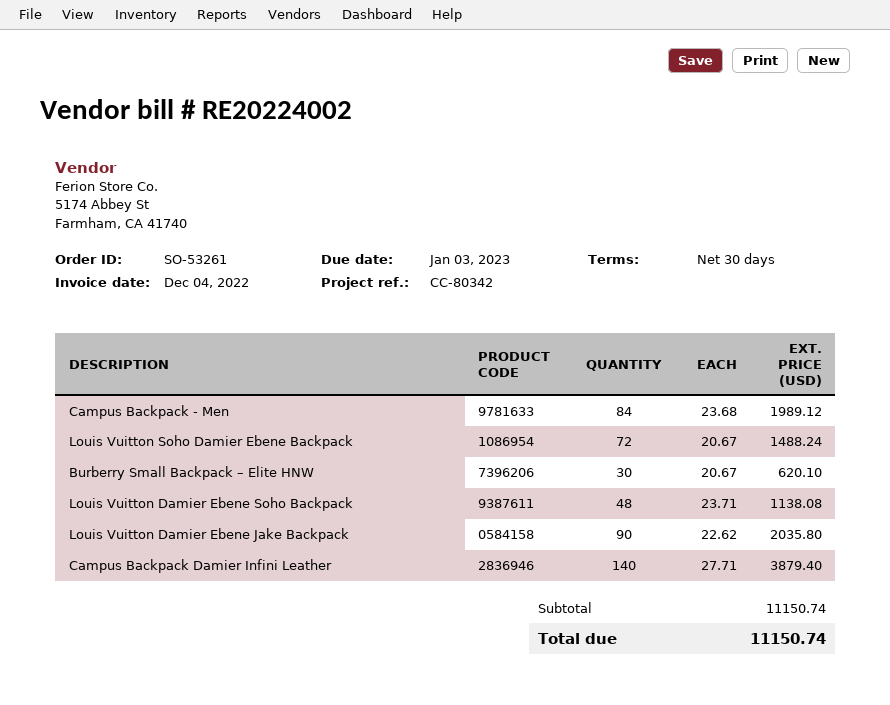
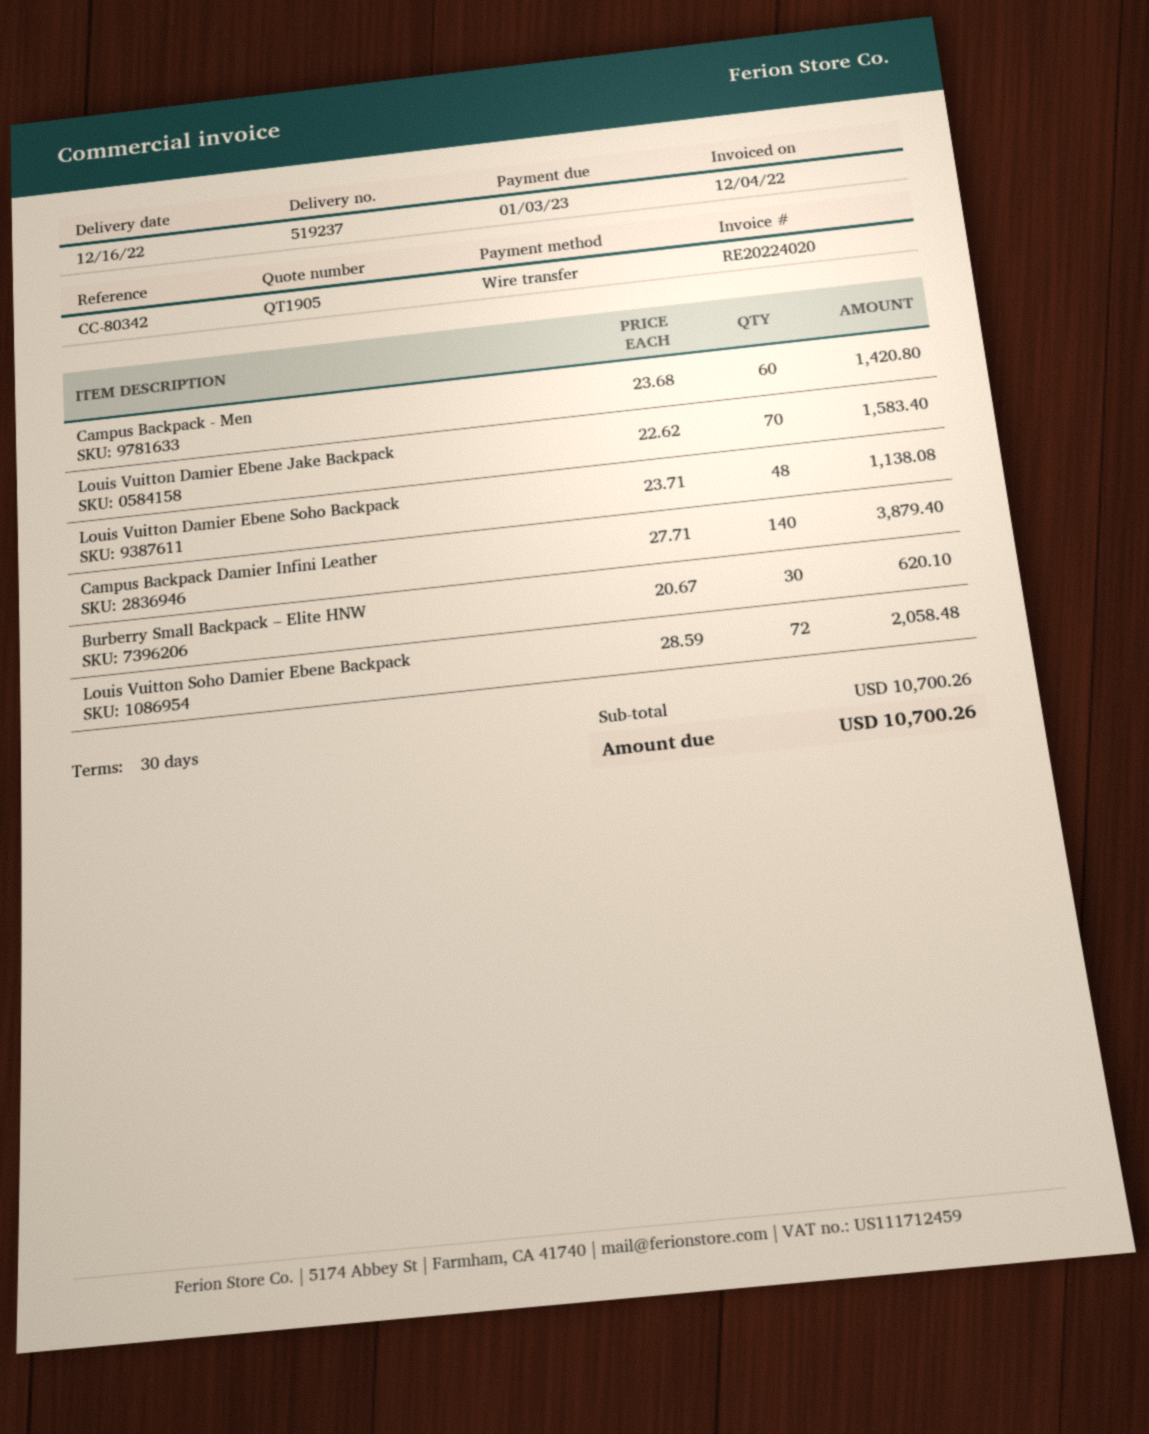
invoice number: RE20224002 -> RE20224020
Campus Backpack - Men: 84 x 23.68 = 1989.12 -> 60 x 23.68 = 1420.80
Louis Vuitton Soho Damier Ebene Backpack: 72 x 20.67 = 1488.24 -> 72 x 28.59 = 2058.48
Louis Vuitton Damier Ebene Jake Backpack: 90 x 22.62 = 2035.80 -> 70 x 22.62 = 1583.40
subtotal: 11150.74 -> 10700.26
total: 11150.74 -> 10700.26

